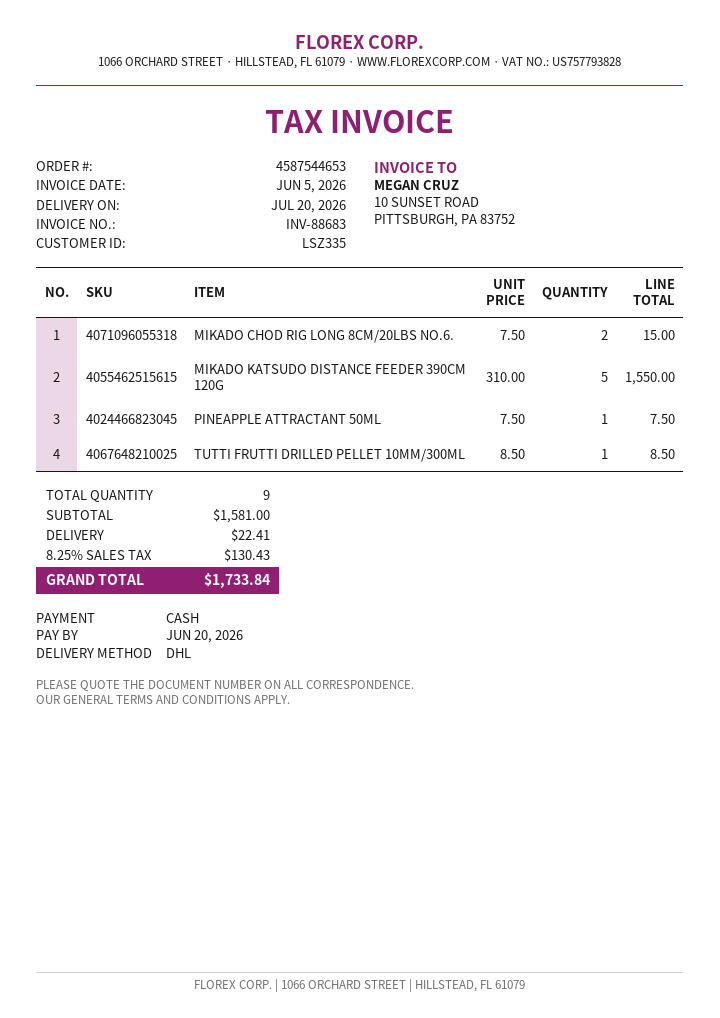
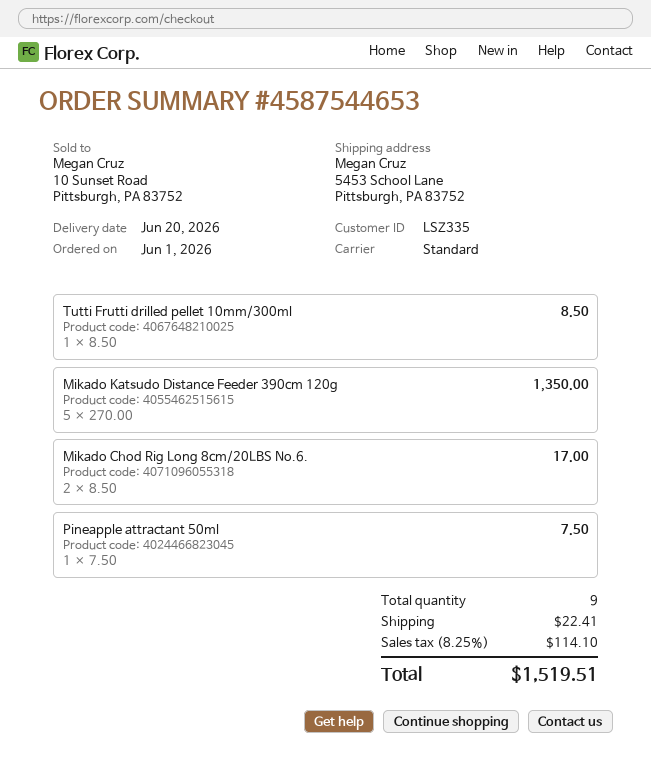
delivery date: 2026-07-20 -> 2026-06-20
shipping method: DHL -> standard
MIKADO CHOD RIG LONG 8CM/20LBS NO.6.: 2 x 7.50 = 15.00 -> 2 x 8.50 = 17.00
MIKADO KATSUDO DISTANCE FEEDER 390CM 120G: 5 x 310.00 = 1550.00 -> 5 x 270.00 = 1350.00
tax: 8.25% = 130.43 -> 8.25% = 114.10
total: 1733.84 -> 1519.51

